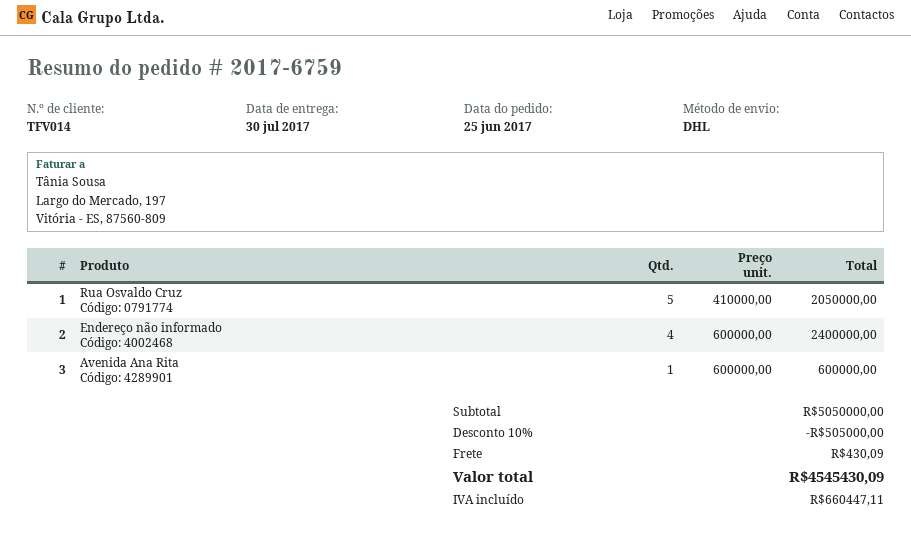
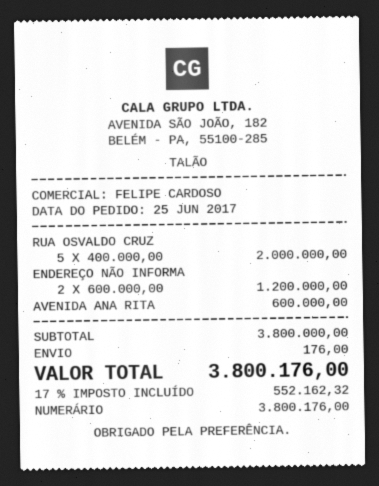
Rua Osvaldo Cruz: 5 x 410000.00 = 2050000.00 -> 5 x 400000.00 = 2000000.00
Endereço não informado: 4 x 600000.00 = 2400000.00 -> 2 x 600000.00 = 1200000.00
subtotal: 5050000.00 -> 3800000.00
discount: 10% = 505000.00 -> none
shipping: 430.09 -> 176.00
tax: 660447.11 -> 552162.32
total: 4545430.09 -> 3800176.00

